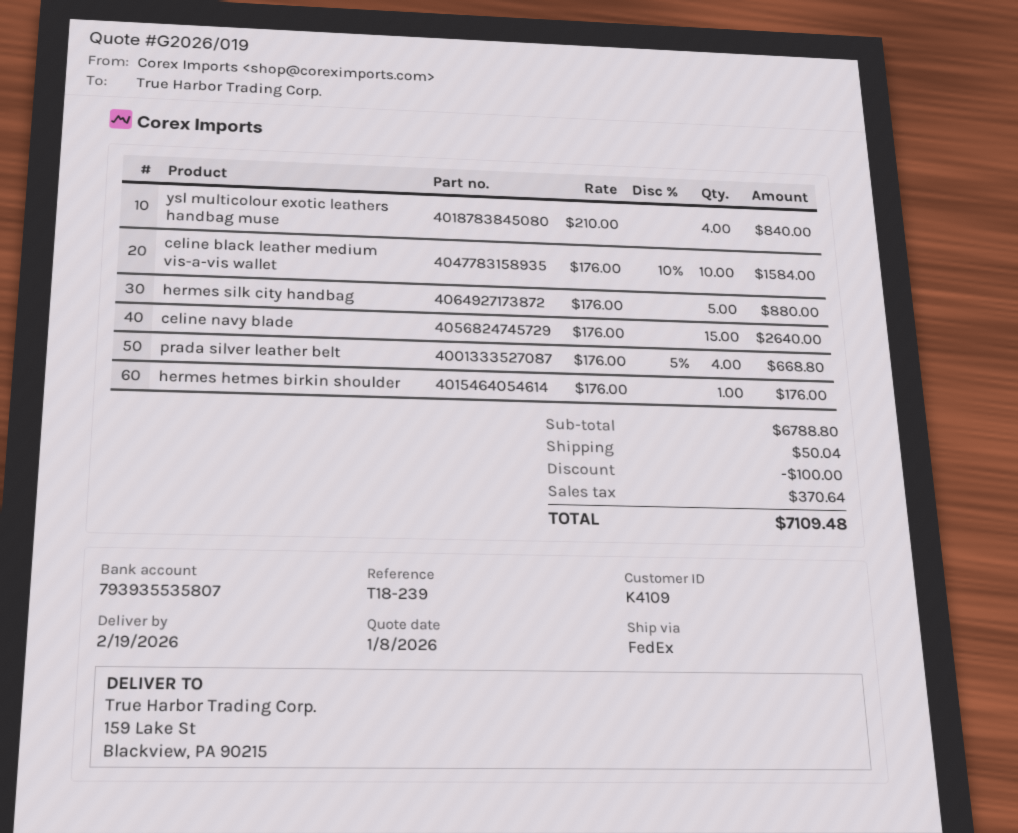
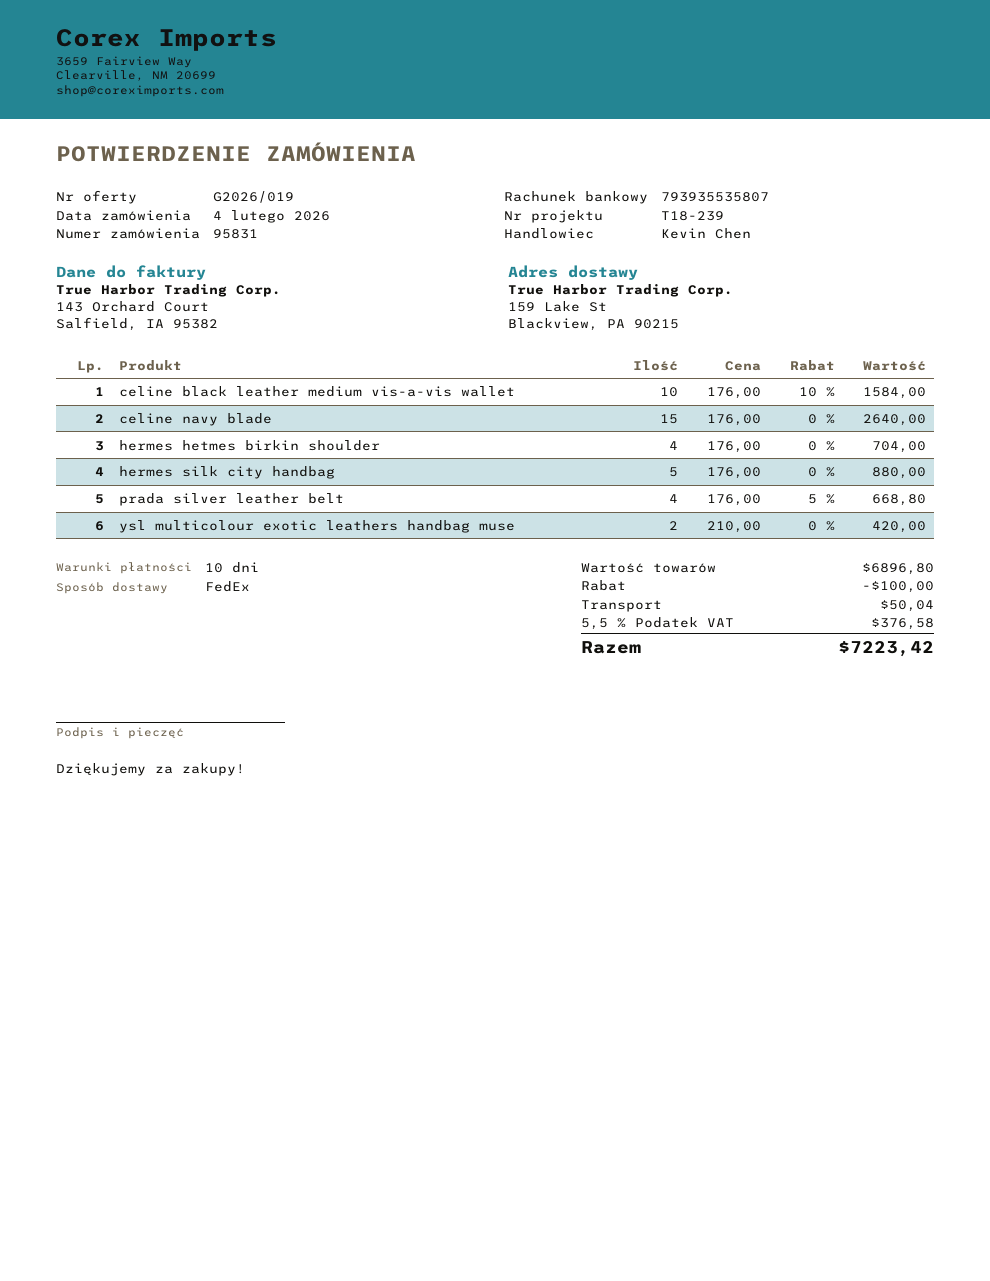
ysl multicolour exotic leathers handbag muse: 4 x 210.00 = 840.00 -> 2 x 210.00 = 420.00
hermes hetmes birkin shoulder: 1 x 176.00 = 176.00 -> 4 x 176.00 = 704.00
subtotal: 6788.80 -> 6896.80
tax: 370.64 -> 376.58
total: 7109.48 -> 7223.42

